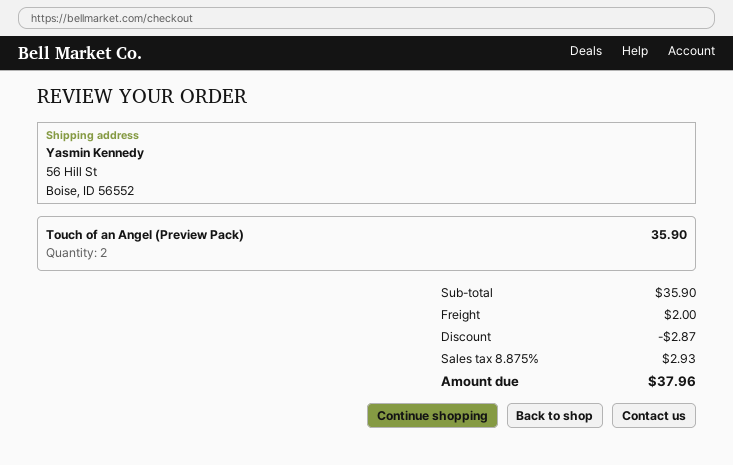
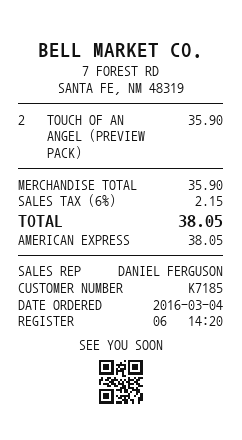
discount: 2.87 -> none
shipping: 2.00 -> none
tax: 8.875% = 2.93 -> 6% = 2.15
total: 37.96 -> 38.05

